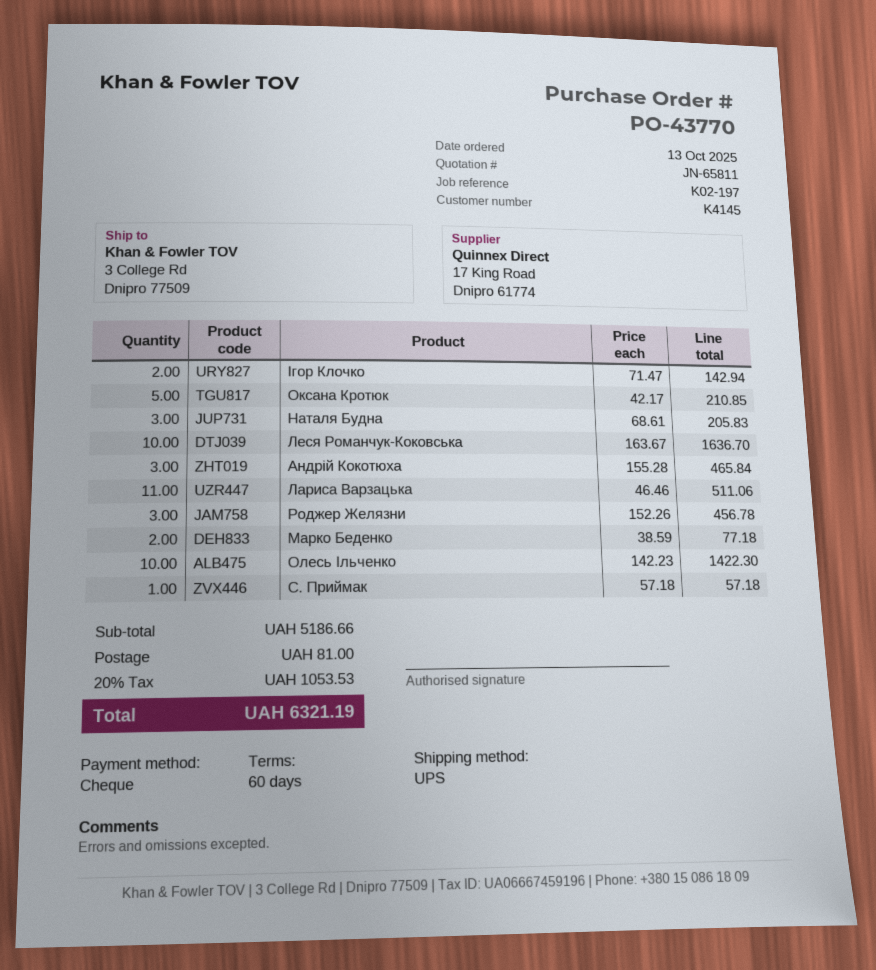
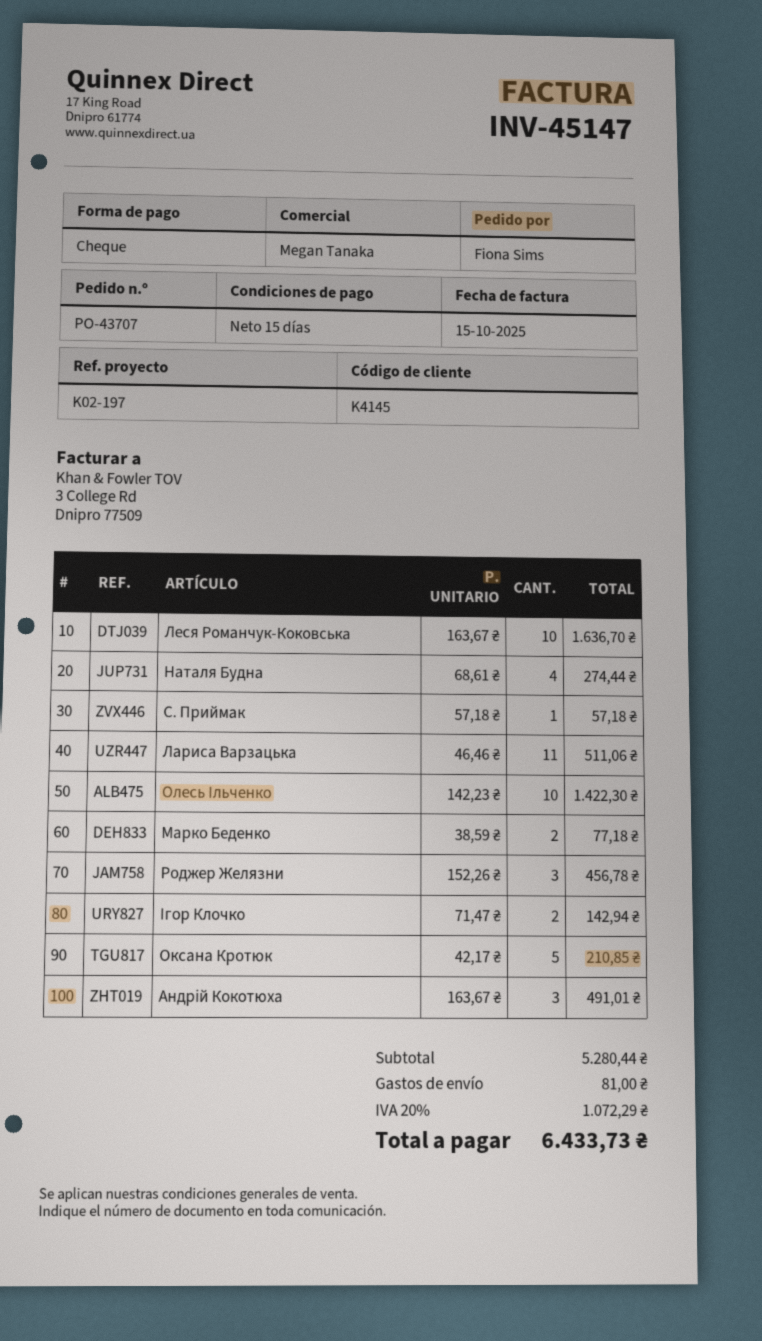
order number: PO-43770 -> PO-43707
payment terms: 60 days -> 15 days
Наталя Будна: 3 x 68.61 = 205.83 -> 4 x 68.61 = 274.44
Андрій Кокотюха: 3 x 155.28 = 465.84 -> 3 x 163.67 = 491.01
subtotal: 5186.66 -> 5280.44
tax: 20% = 1053.53 -> 20% = 1072.29
total: 6321.19 -> 6433.73

